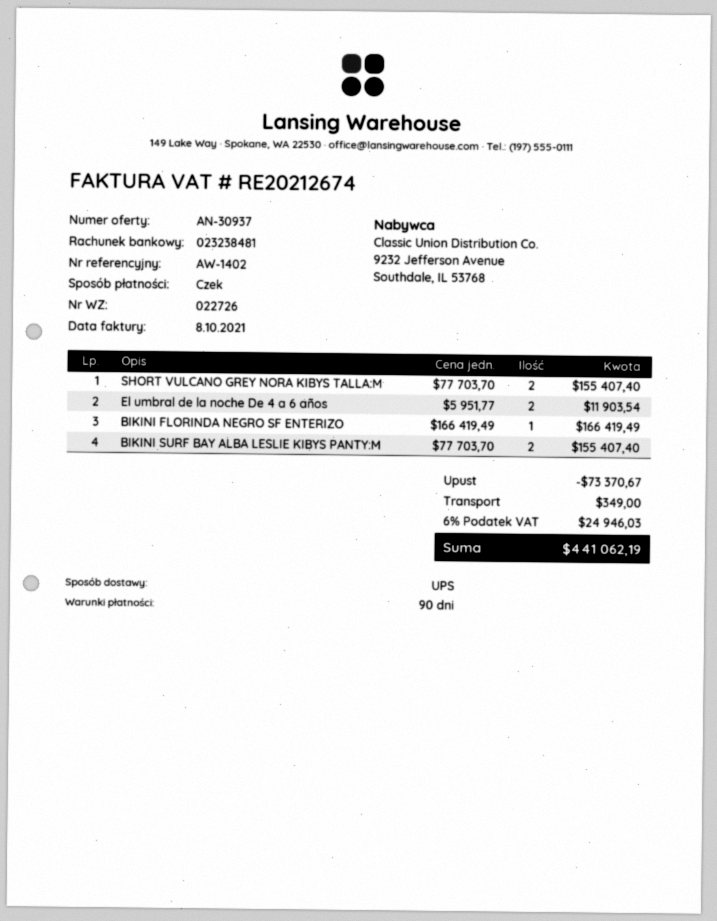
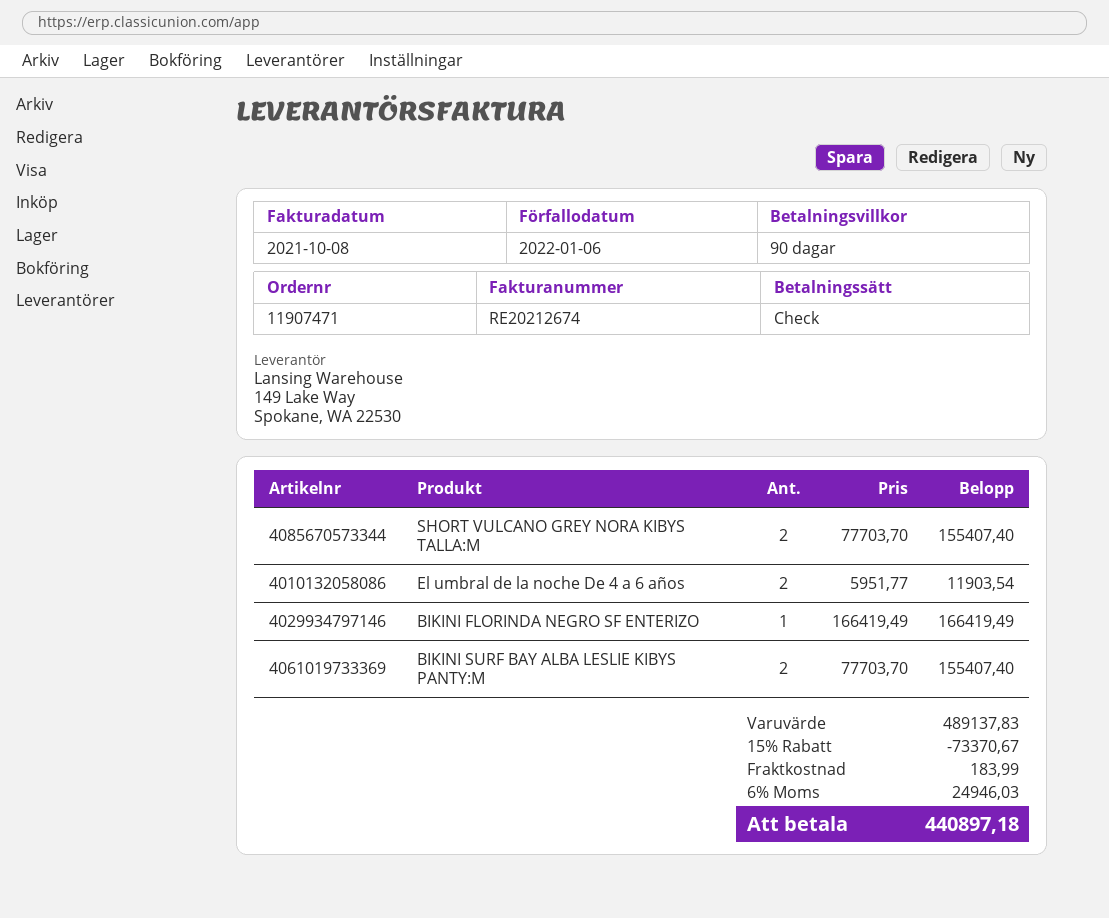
shipping: 349.00 -> 183.99
total: 441062.19 -> 440897.18

